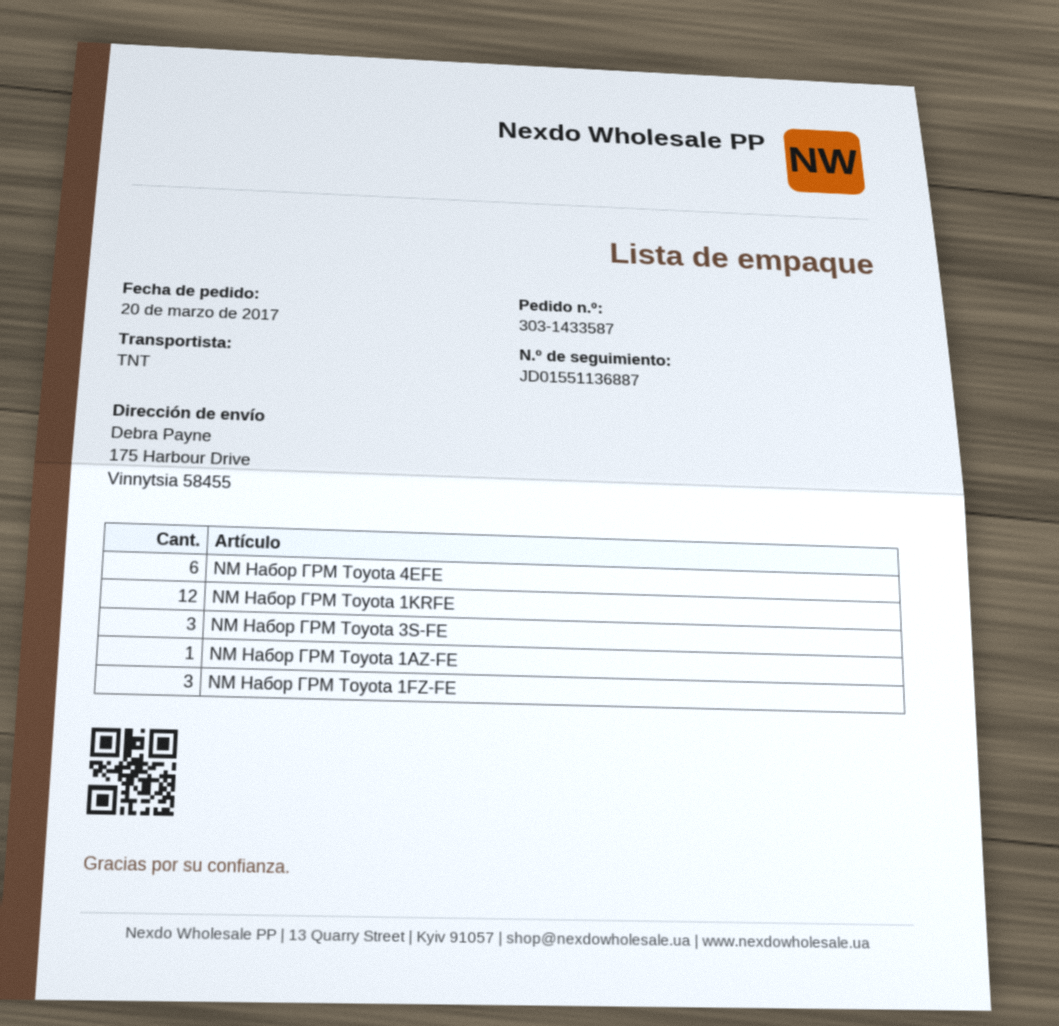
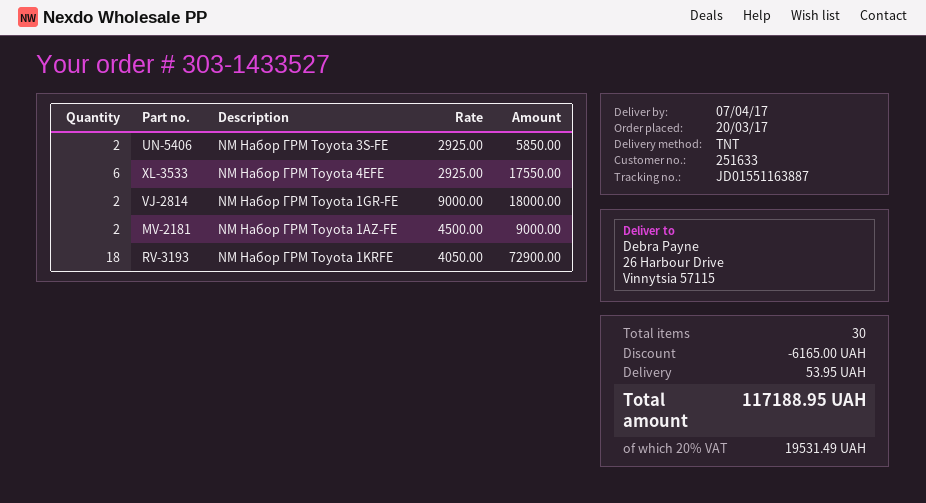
order number: 303-1433587 -> 303-1433527
tracking number: JD01551136887 -> JD01551163887
ship to: 175 Harbour Drive, Vinnytsia 58455 -> 26 Harbour Drive, Vinnytsia 57115
NM Набор ГРМ Toyota 1KRFE: 12 -> 18
NM Набор ГРМ Toyota 3S-FE: 3 -> 2
NM Набор ГРМ Toyota 1AZ-FE: 1 -> 2
NM Набор ГРМ Toyota 1FZ-FE: 3 -> none
NM Набор ГРМ Toyota 1GR-FE: none -> 2

